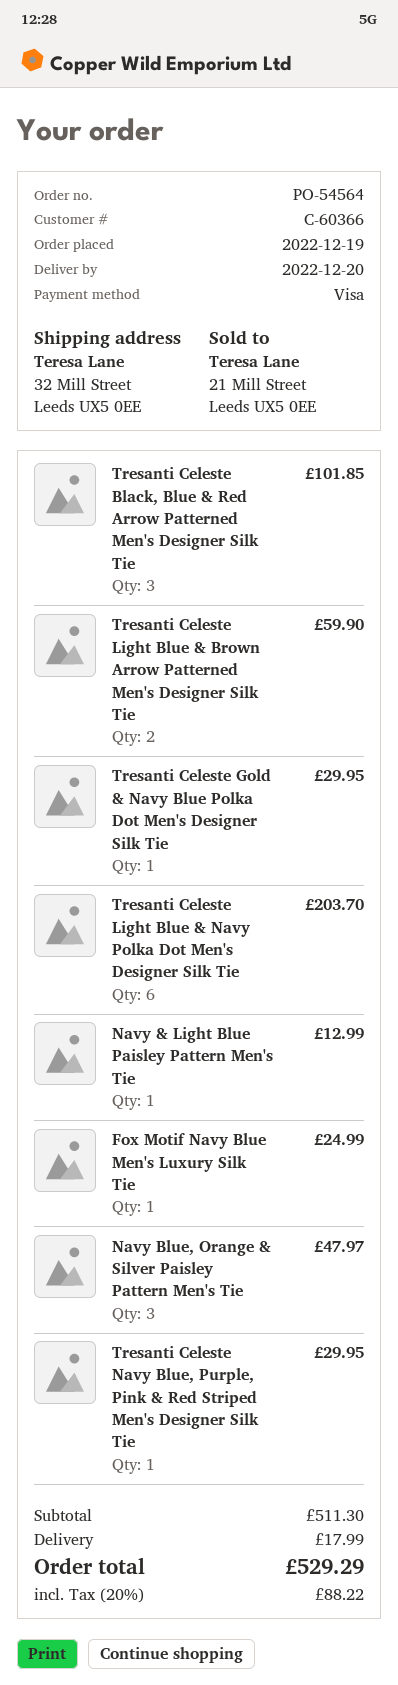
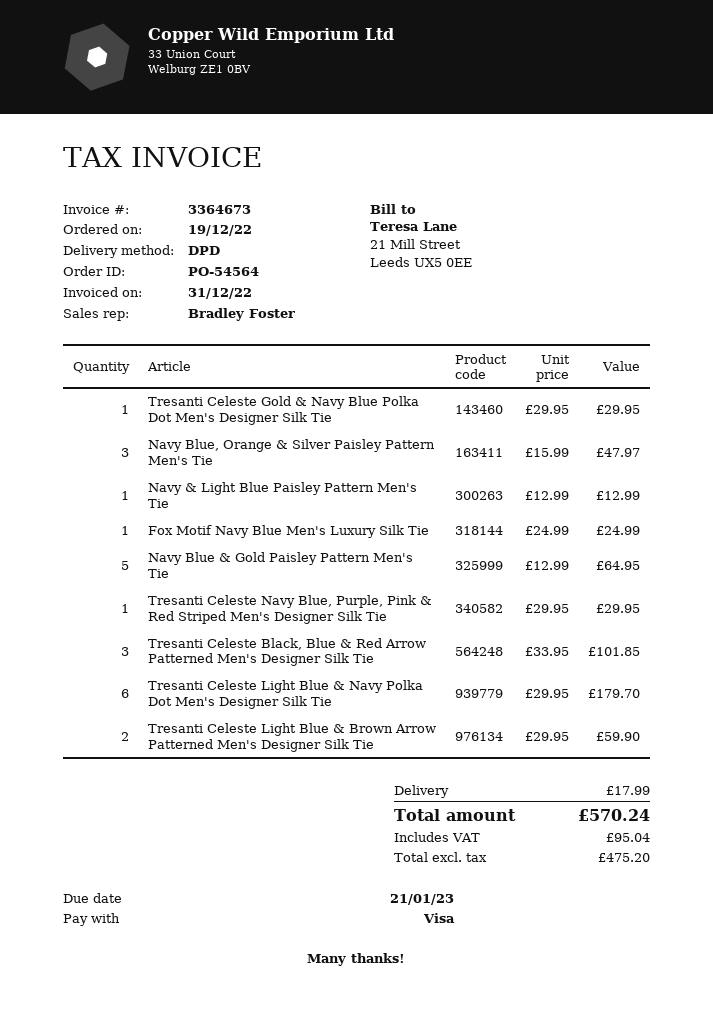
Tresanti Celeste Light Blue & Navy Polka Dot Men's Designer Silk Tie: 6 for 203.70 -> 6 for 179.70
Navy Blue & Gold Paisley Pattern Men's Tie: none -> 5 for 64.95
tax: 88.22 -> 95.04
total: 529.29 -> 570.24

